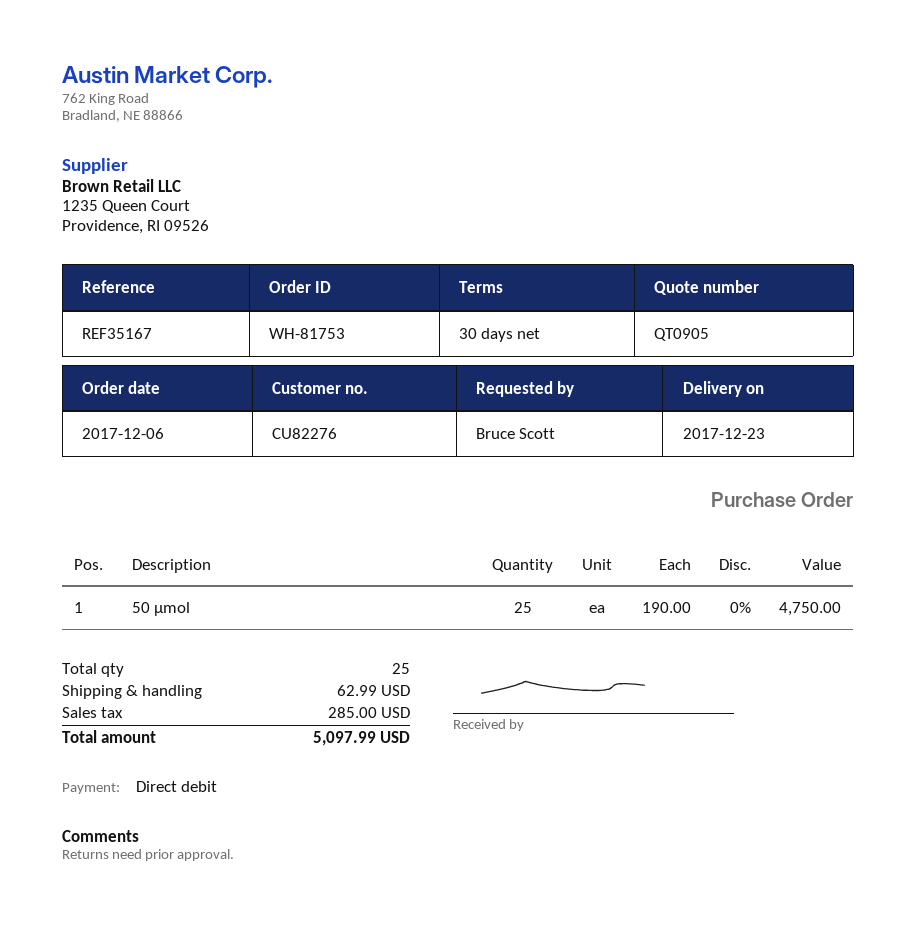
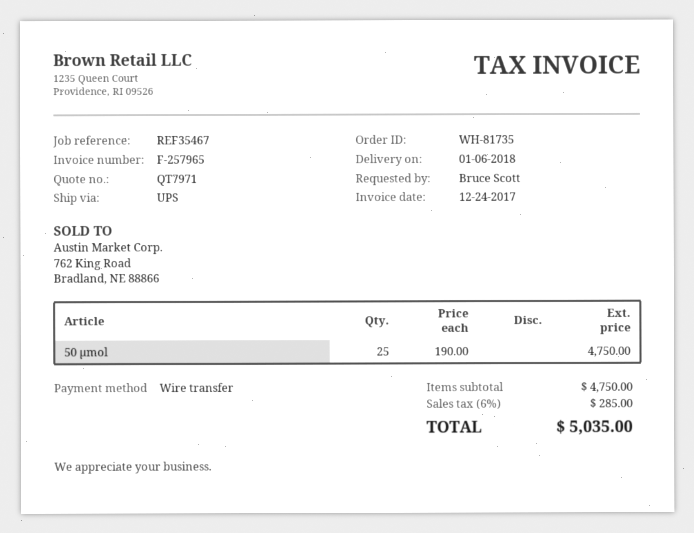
quote number: QT0905 -> QT7971
order number: WH-81753 -> WH-81735
delivery date: 2017-12-23 -> 2018-01-06
reference: REF35167 -> REF35467
payment method: direct debit -> bank transfer
shipping: 62.99 -> none
total: 5097.99 -> 5035.00

